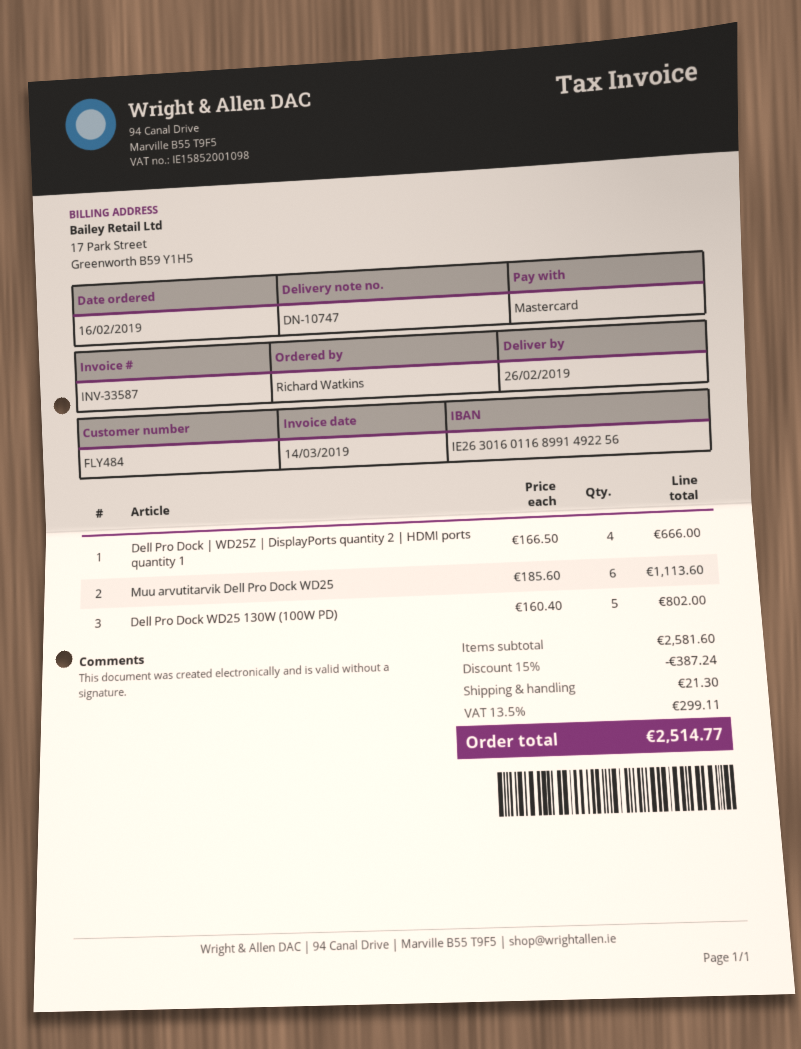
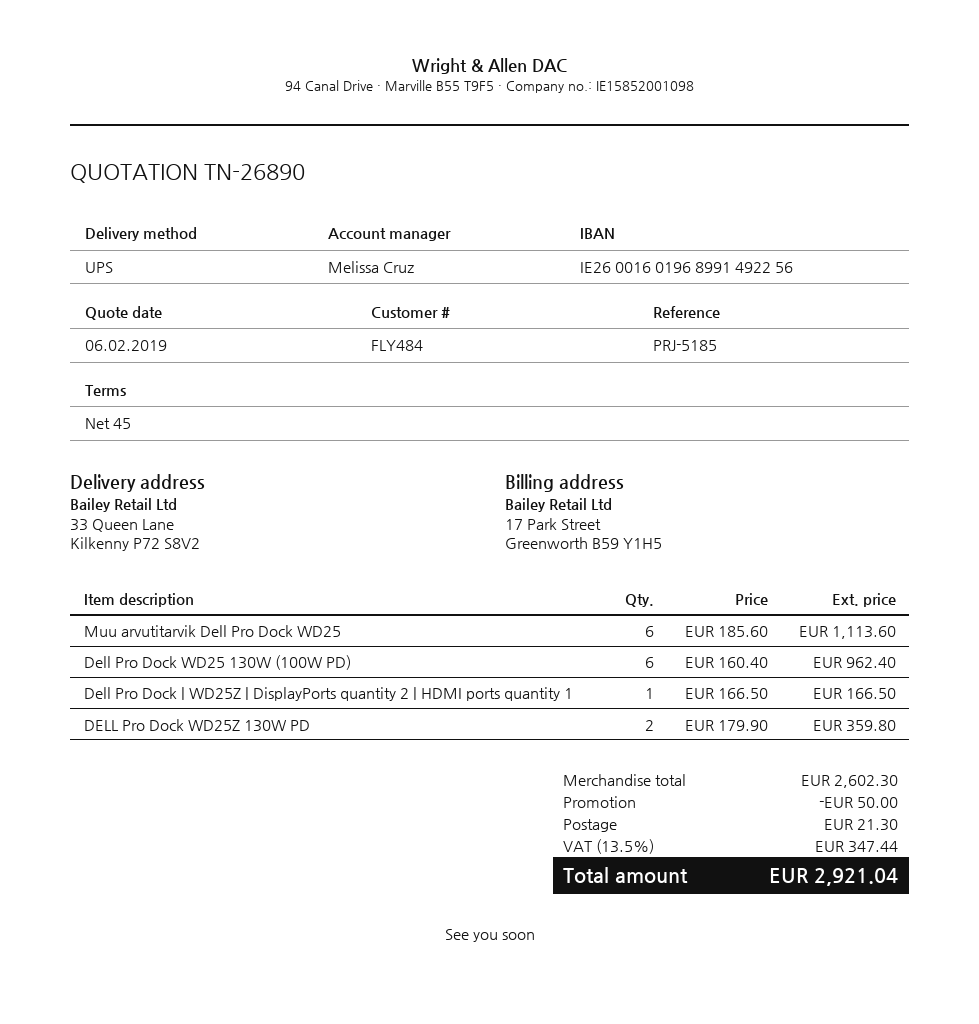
bank account: IE26301601168991492256 -> IE26001601968991492256
Dell Pro Dock | WD25Z | DisplayPorts quantity 2 | HDMI ports quantity 1: 4 x 166.50 = 666.00 -> 1 x 166.50 = 166.50
Dell Pro Dock WD25 130W (100W PD): 5 x 160.40 = 802.00 -> 6 x 160.40 = 962.40
DELL Pro Dock WD25Z 130W PD: none -> 2 x 179.90 = 359.80
subtotal: 2581.60 -> 2602.30
discount: 387.24 -> 50.00
tax: 13.5% = 299.11 -> 13.5% = 347.44
total: 2514.77 -> 2921.04

